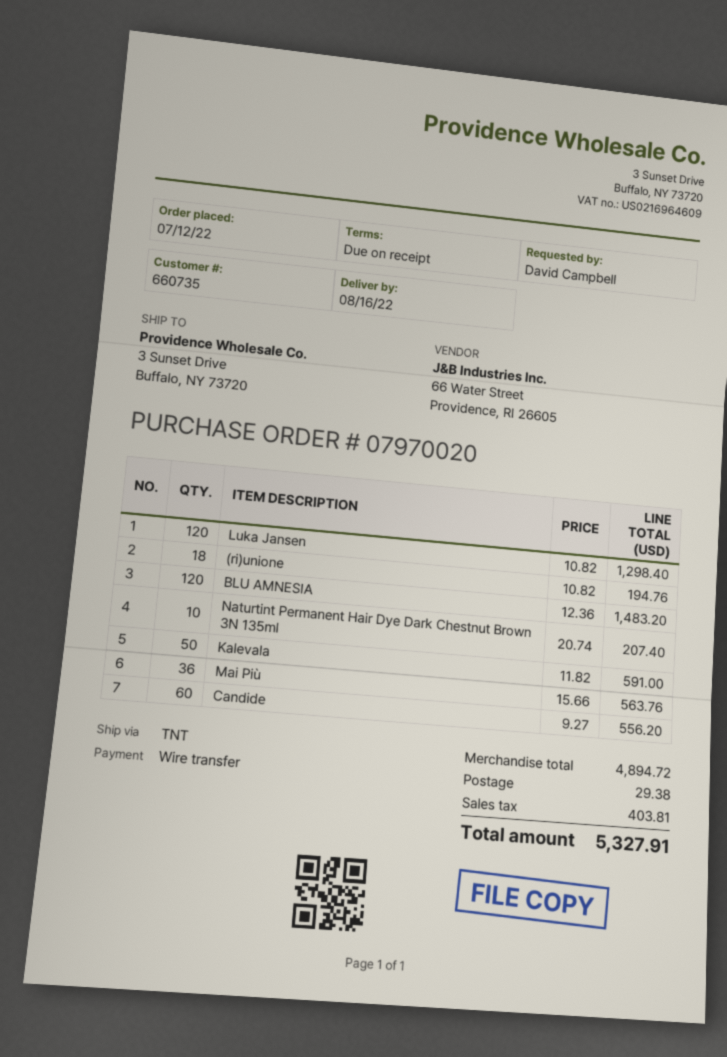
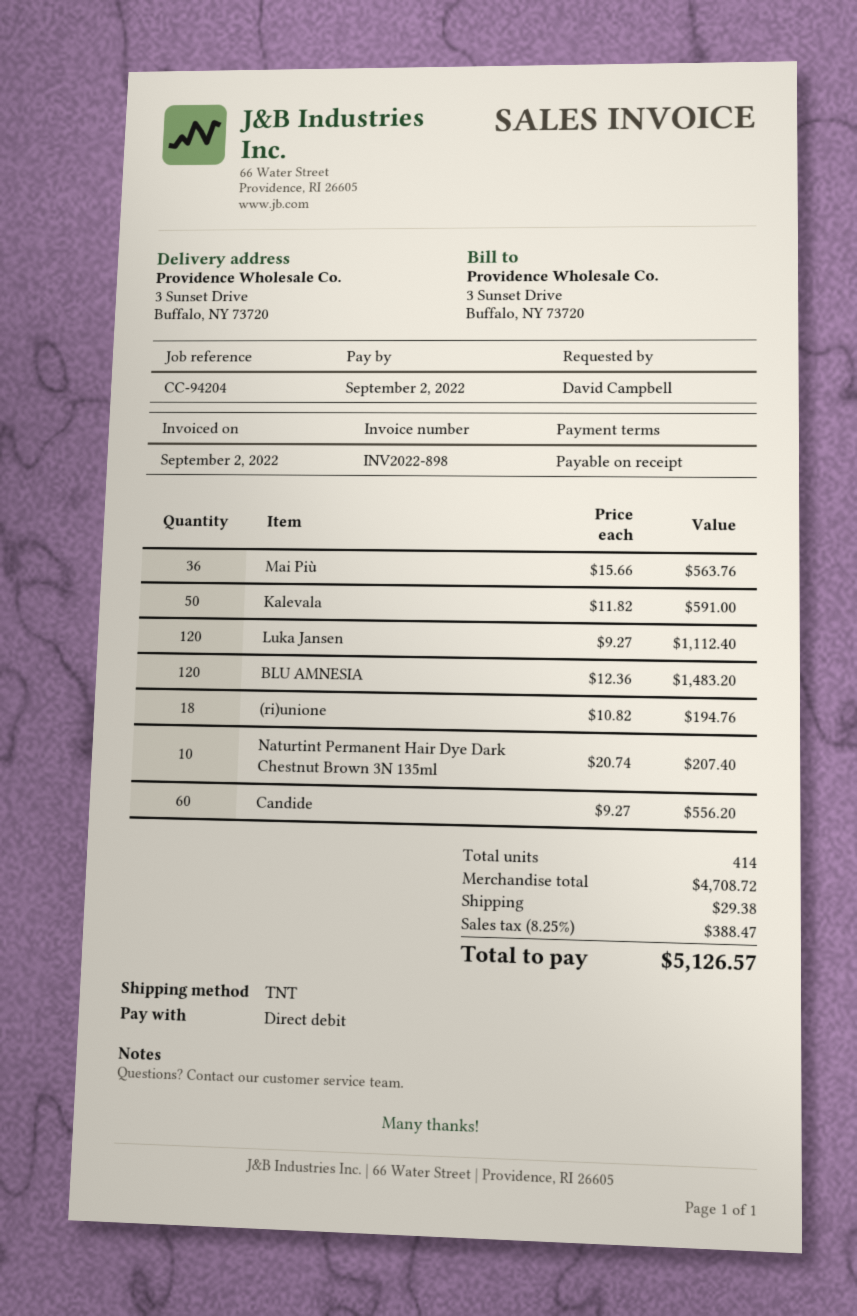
payment method: bank transfer -> direct debit
Luka Jansen: 120 x 10.82 = 1298.40 -> 120 x 9.27 = 1112.40
subtotal: 4894.72 -> 4708.72
tax: 403.81 -> 388.47
total: 5327.91 -> 5126.57

